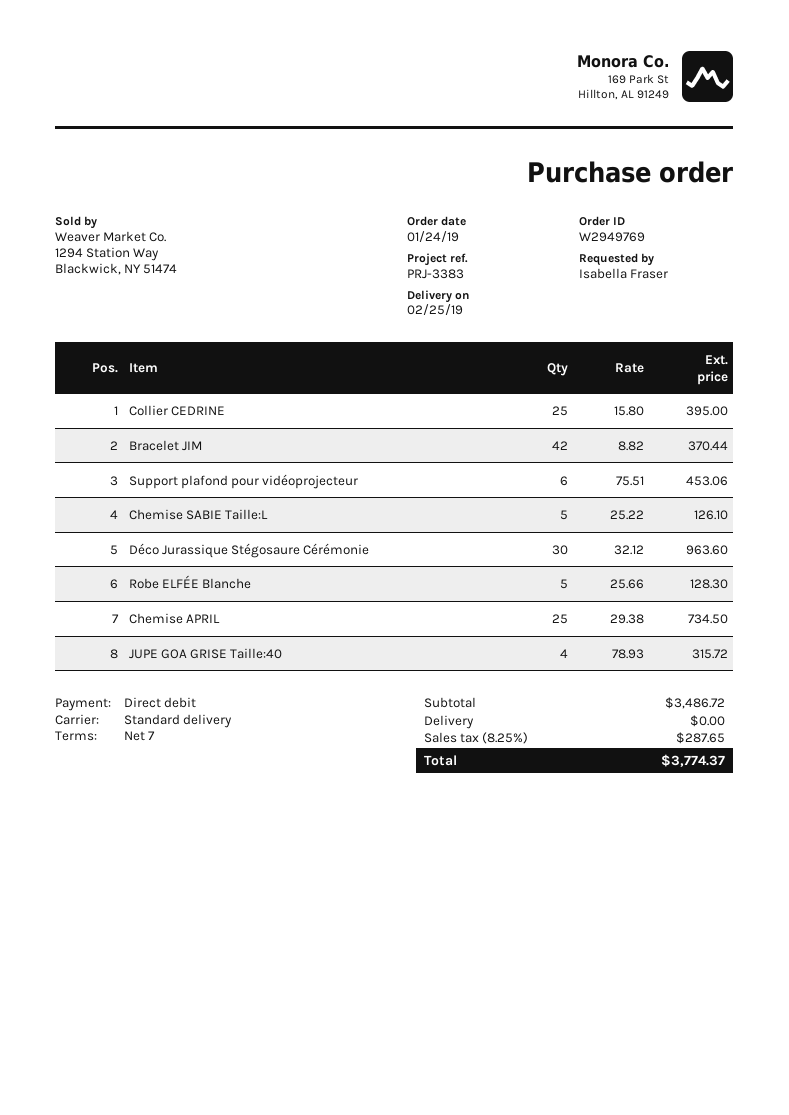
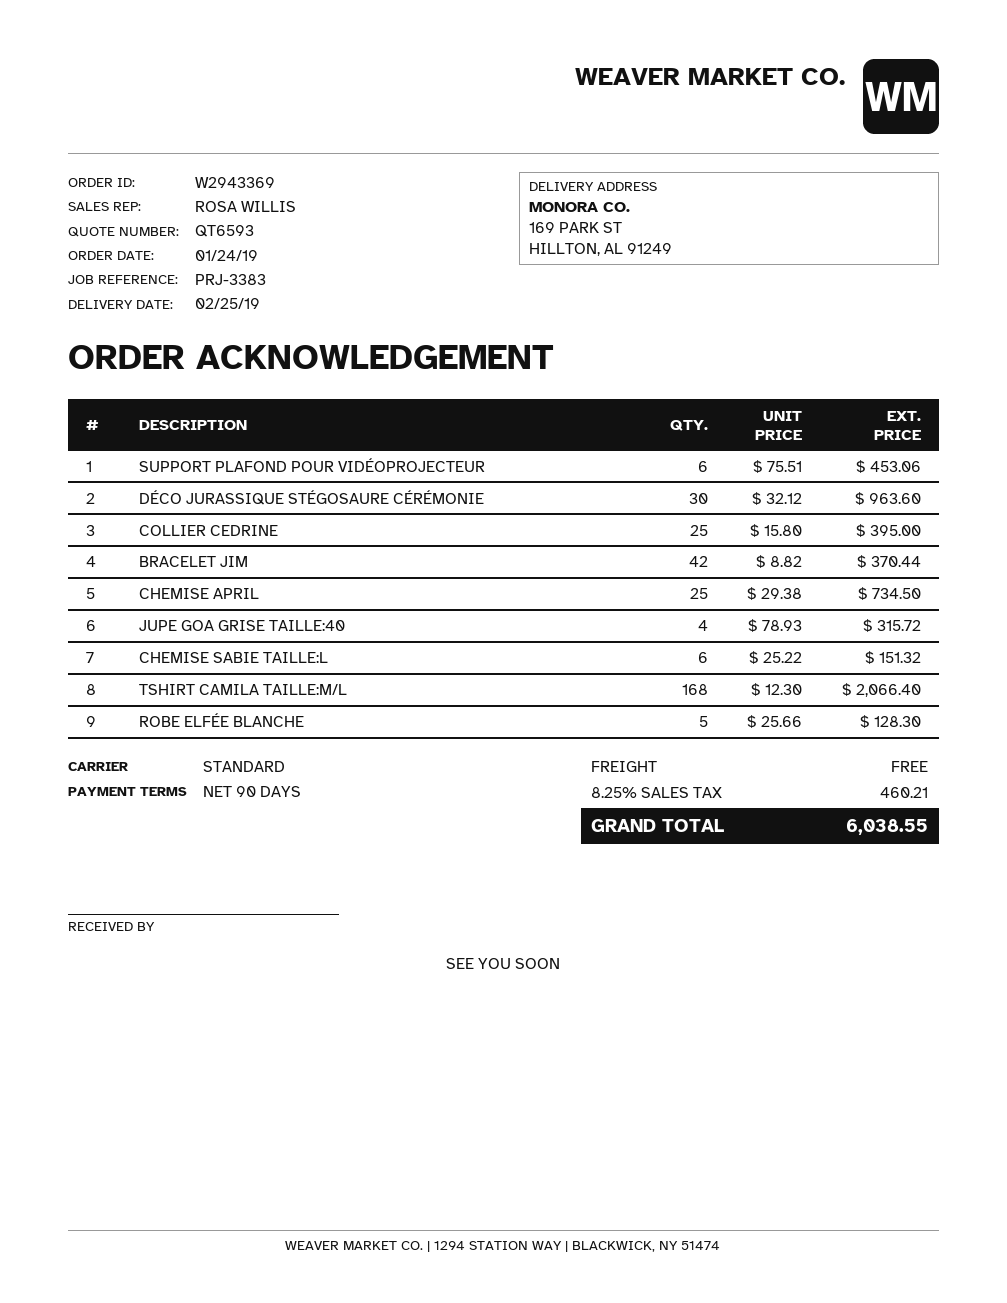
order number: W2949769 -> W2943369
payment terms: 7 days -> 90 days
Chemise SABIE Taille:L: 5 x 25.22 = 126.10 -> 6 x 25.22 = 151.32
TSHIRT CAMILA TAILLE:M/L: none -> 168 x 12.30 = 2066.40
tax: 8.25% = 287.65 -> 8.25% = 460.21
total: 3774.37 -> 6038.55

